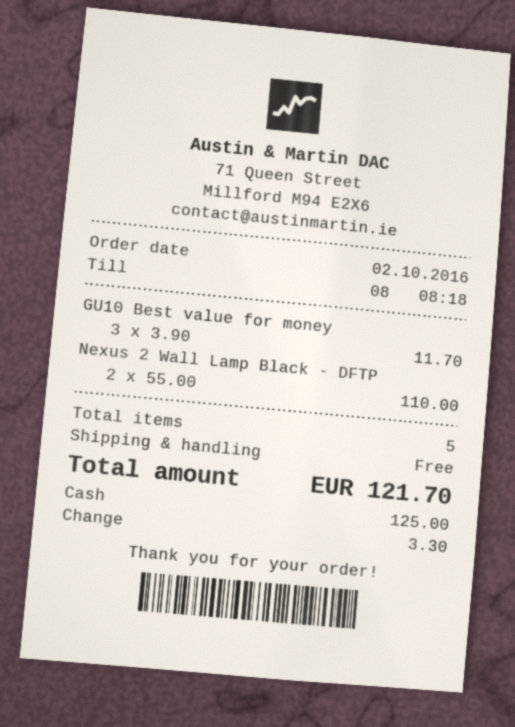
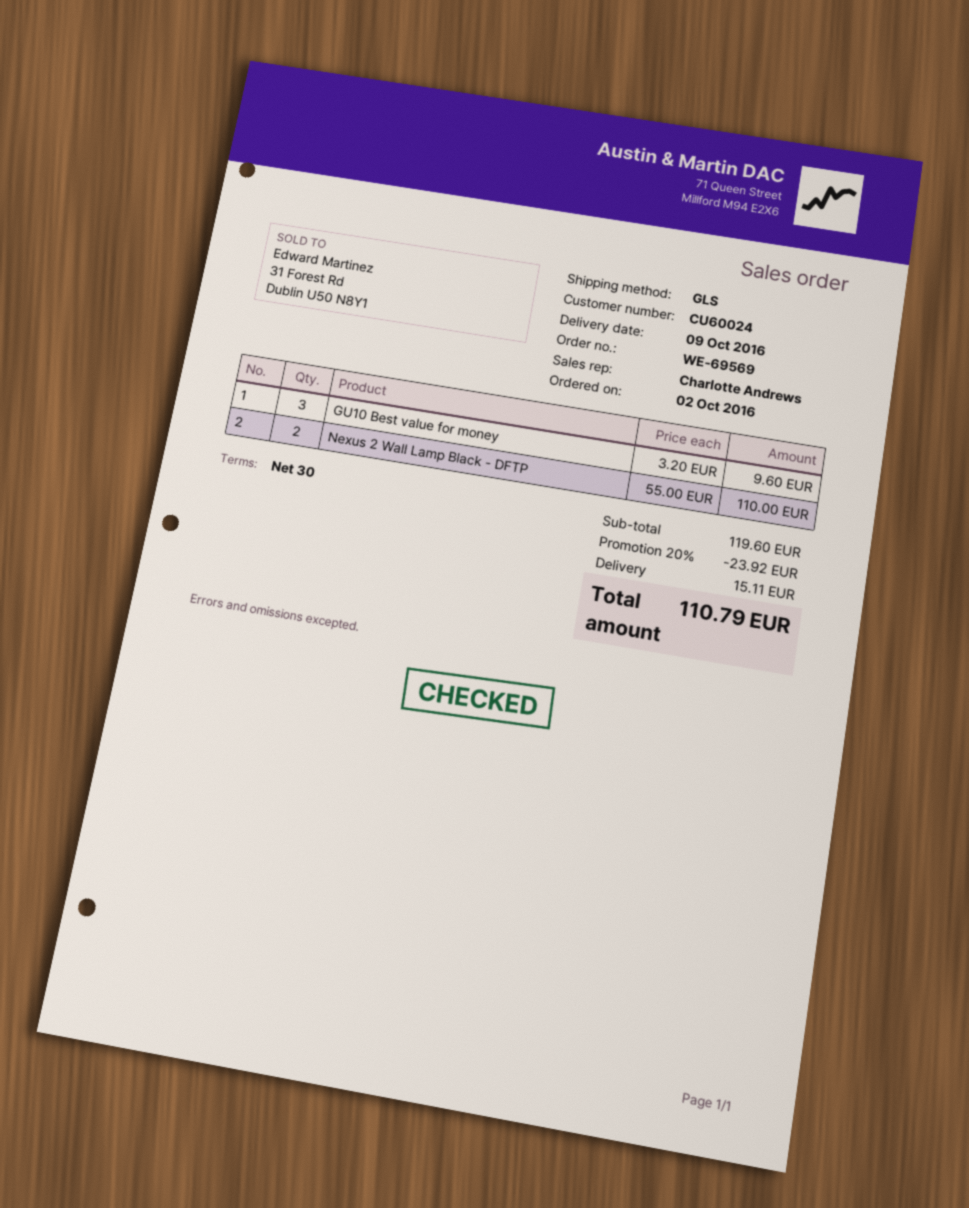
GU10 Best value for money: 3 x 3.90 = 11.70 -> 3 x 3.20 = 9.60
discount: none -> 20% = 23.92
shipping: 0.00 -> 15.11
total: 121.70 -> 110.79

